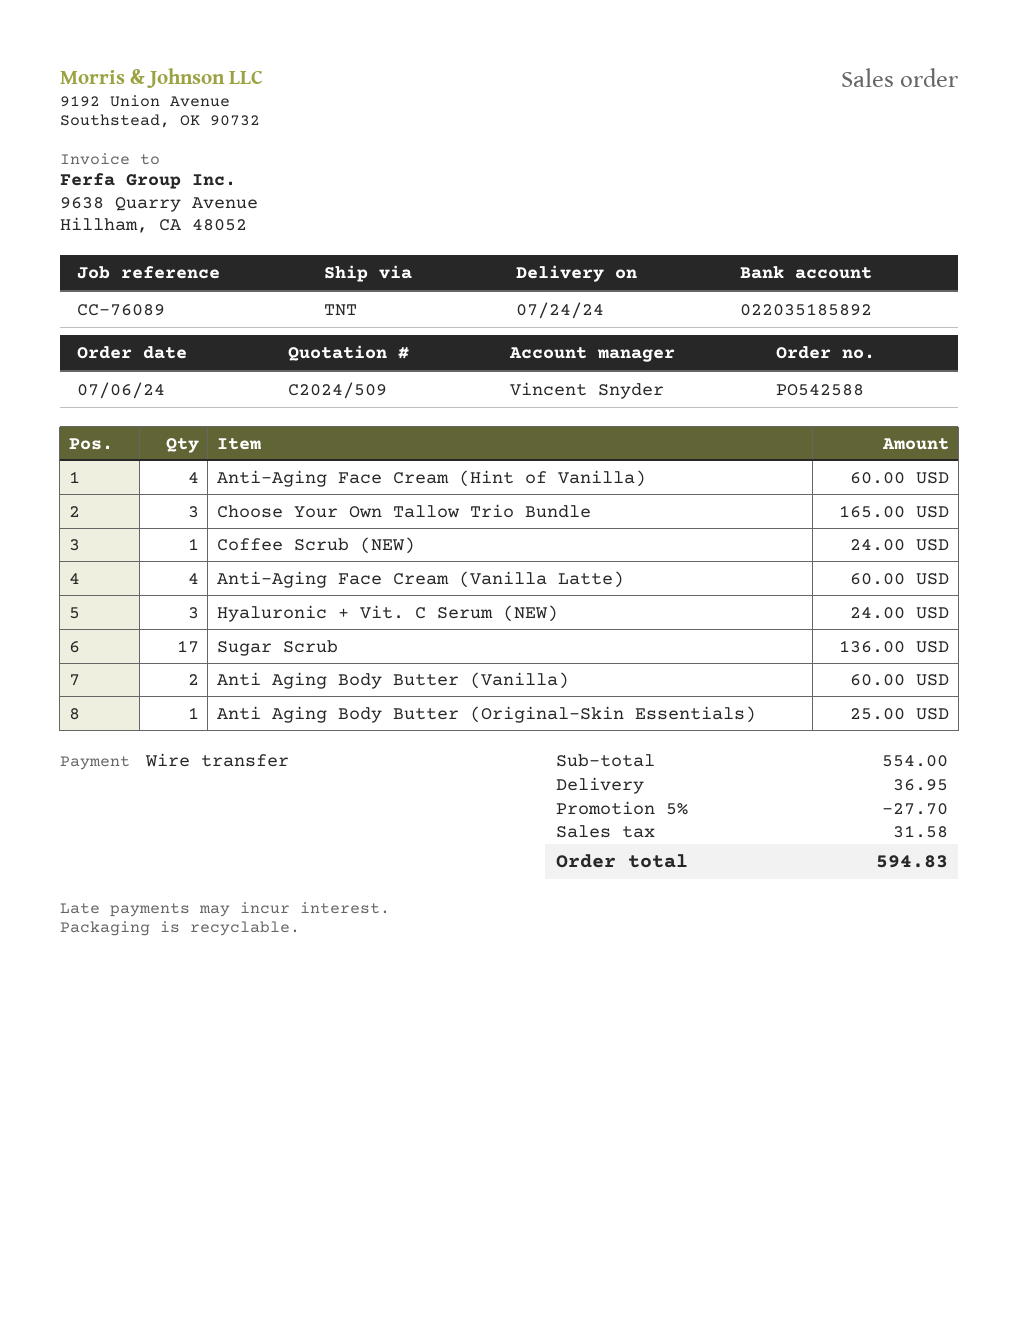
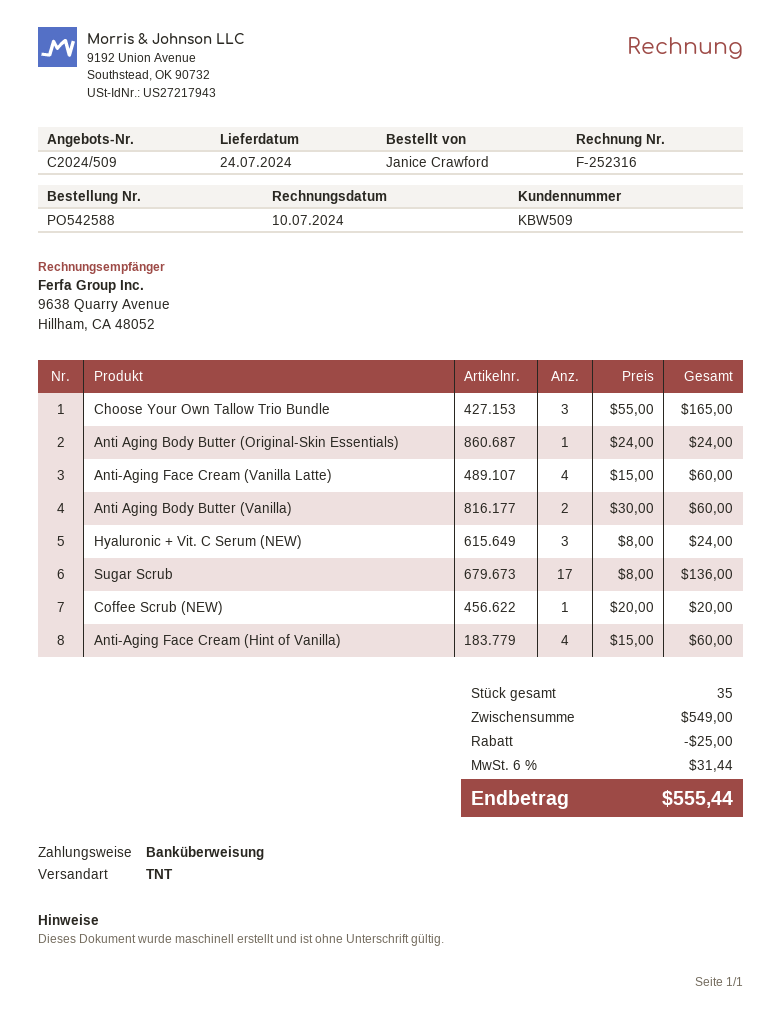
Coffee Scrub (NEW): 1 for 24.00 -> 1 for 20.00
Anti Aging Body Butter (Original-Skin Essentials): 1 for 25.00 -> 1 for 24.00
subtotal: 554.00 -> 549.00
discount: 27.70 -> 25.00
shipping: 36.95 -> none
tax: 31.58 -> 31.44
total: 594.83 -> 555.44

